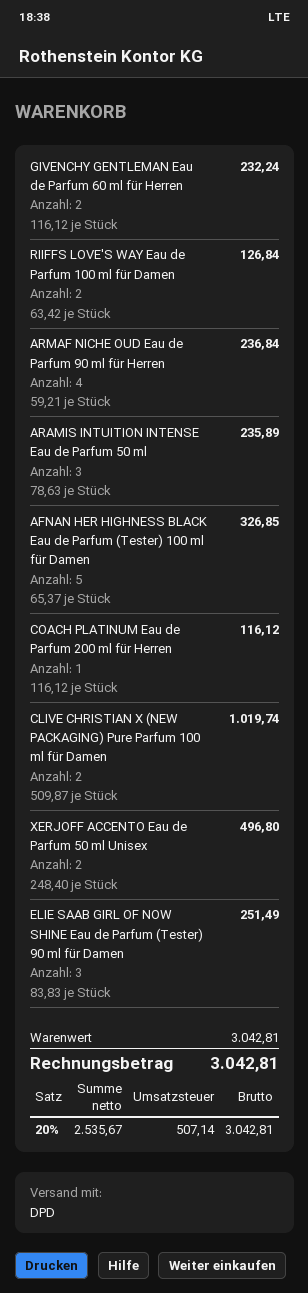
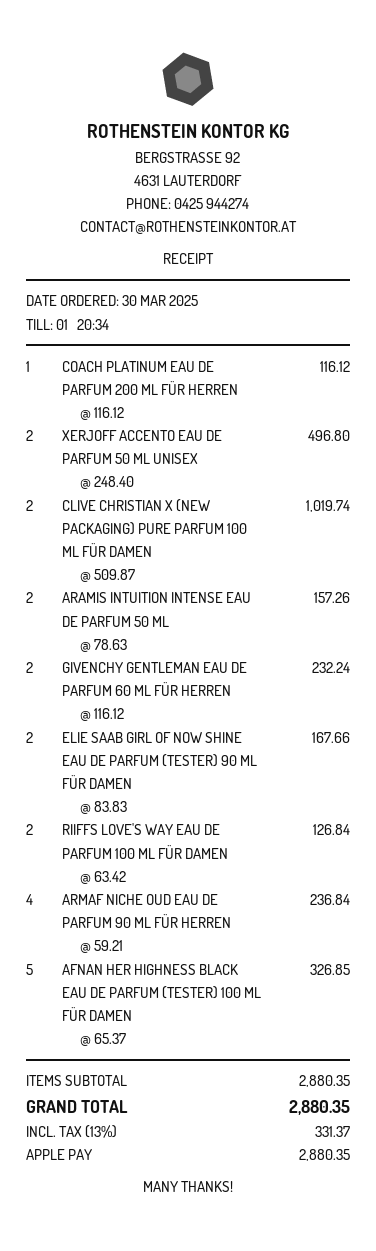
ARAMIS INTUITION INTENSE Eau de Parfum 50 ml: 3 x 78.63 = 235.89 -> 2 x 78.63 = 157.26
ELIE SAAB GIRL OF NOW SHINE Eau de Parfum (Tester) 90 ml für Damen: 3 x 83.83 = 251.49 -> 2 x 83.83 = 167.66
subtotal: 3042.81 -> 2880.35
tax: 20% = 507.14 -> 13% = 331.37
total: 3042.81 -> 2880.35

